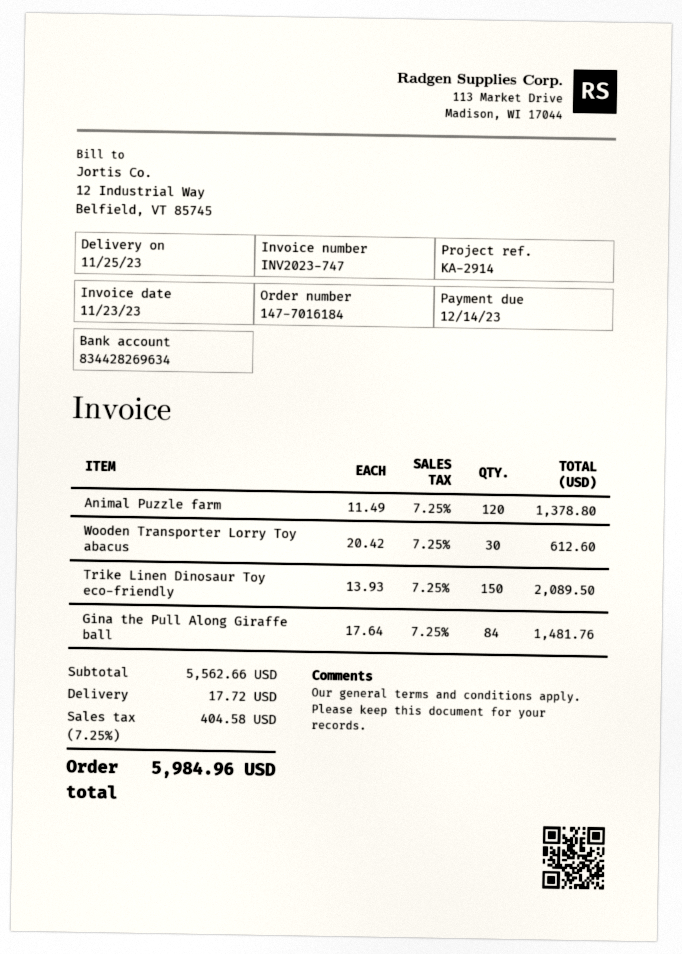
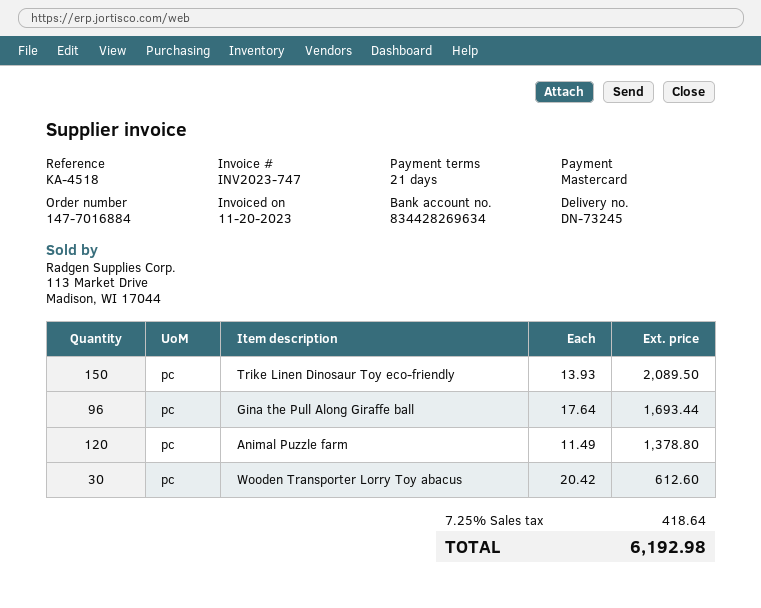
order number: 147-7016184 -> 147-7016884
invoice date: 2023-11-23 -> 2023-11-20
reference: KA-2914 -> KA-4518
Gina the Pull Along Giraffe ball: 84 x 17.64 = 1481.76 -> 96 x 17.64 = 1693.44
shipping: 17.72 -> none
tax: 7.25% = 404.58 -> 7.25% = 418.64
total: 5984.96 -> 6192.98

